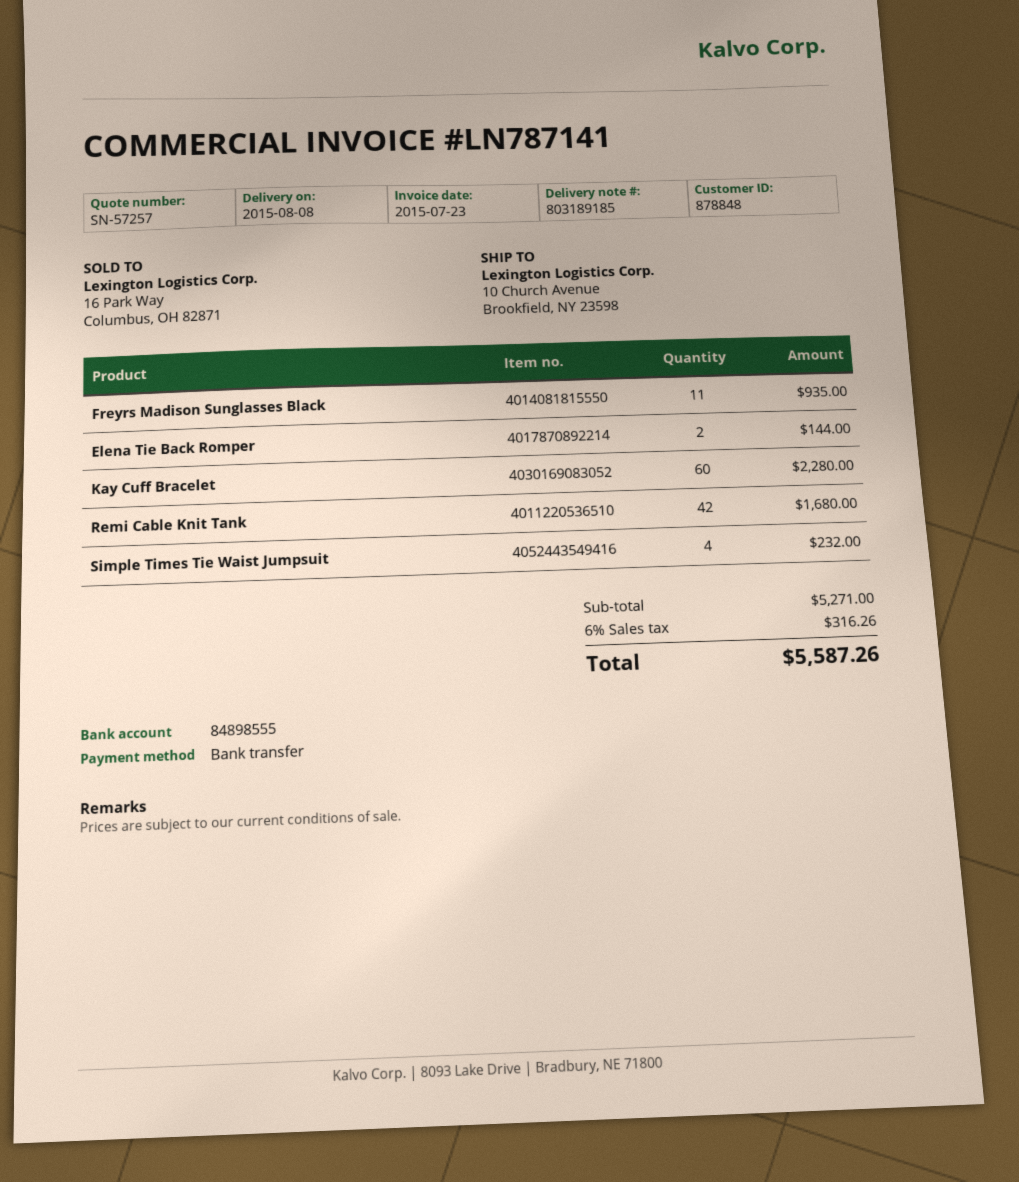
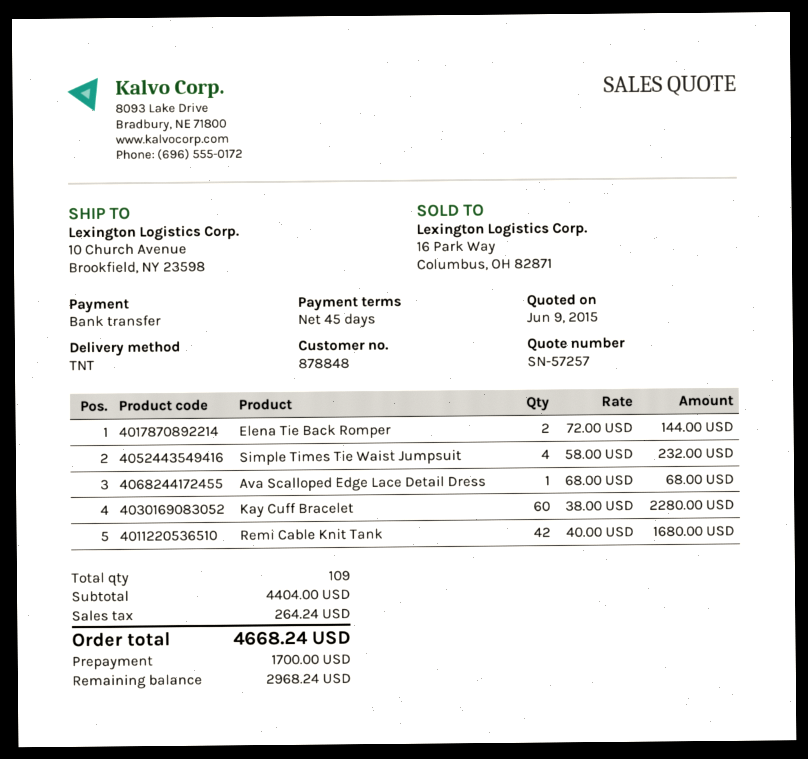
Freyrs Madison Sunglasses Black: 11 for 935.00 -> none
Ava Scalloped Edge Lace Detail Dress: none -> 1 for 68.00
subtotal: 5271.00 -> 4404.00
tax: 316.26 -> 264.24
total: 5587.26 -> 4668.24

